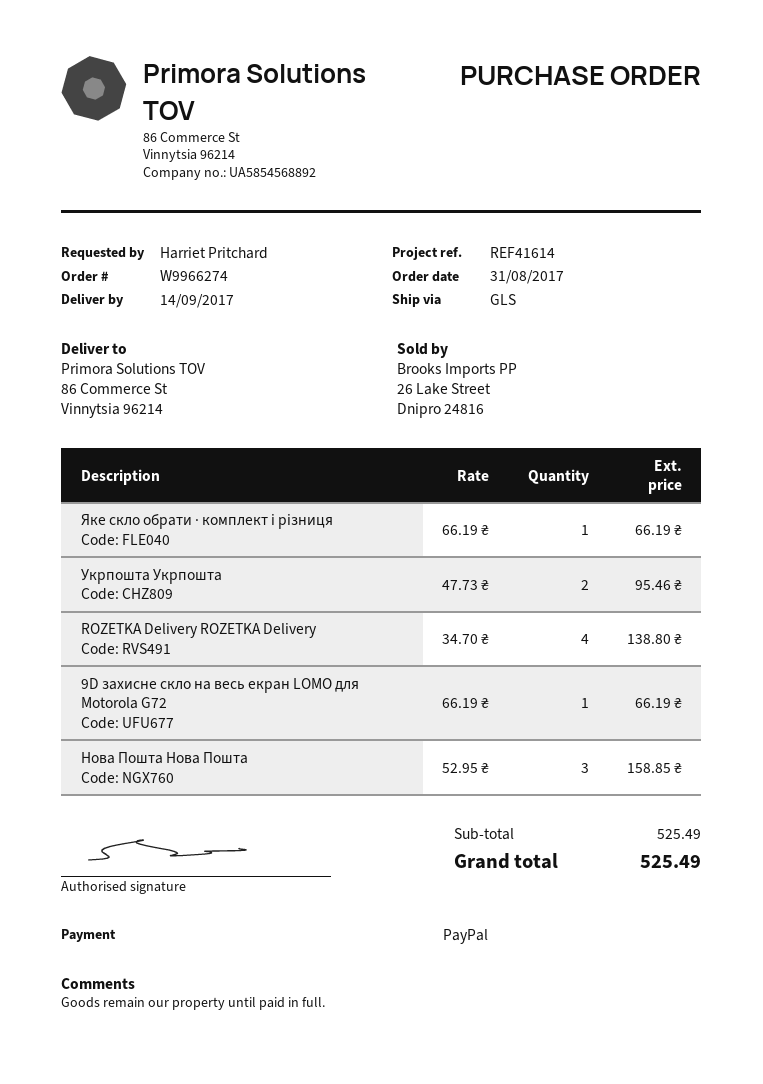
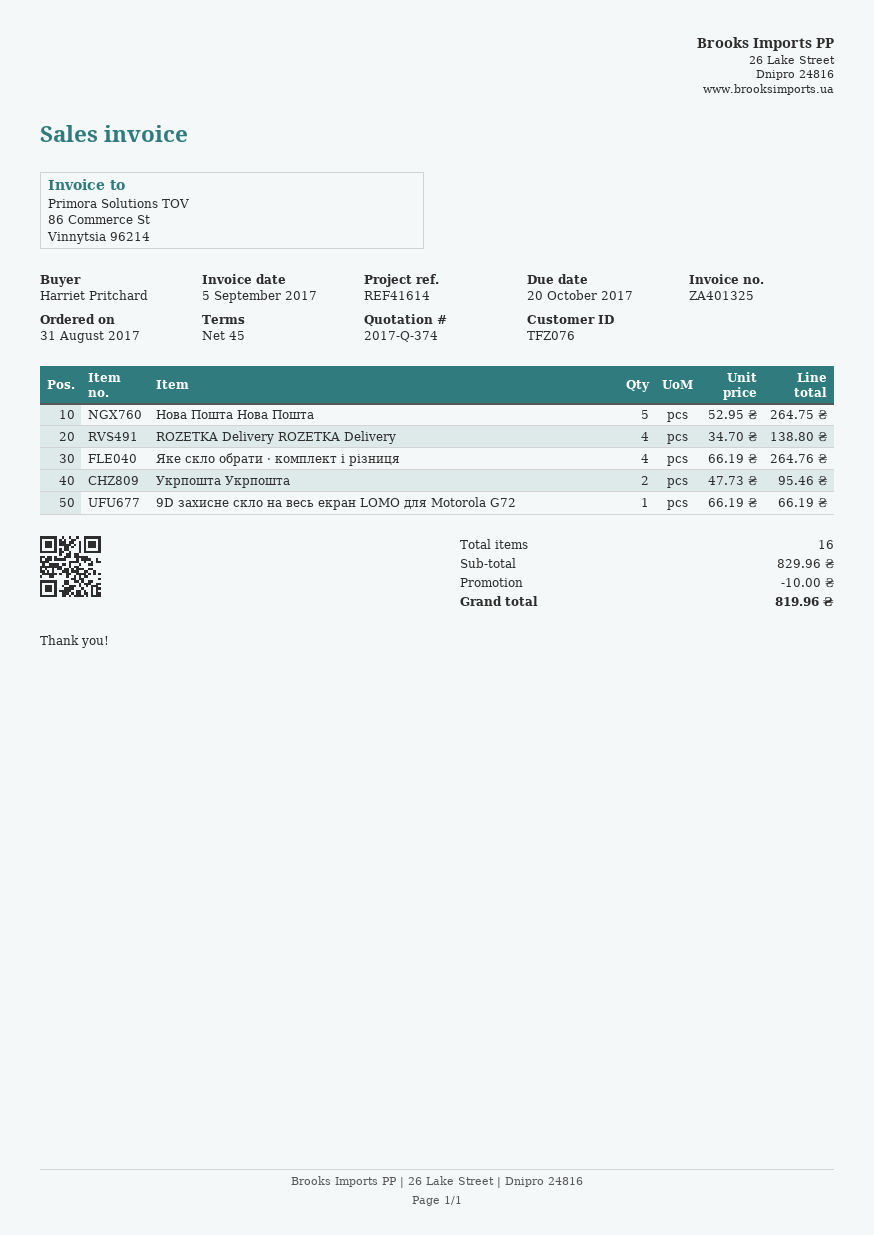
Яке скло обрати · комплект і різниця: 1 x 66.19 = 66.19 -> 4 x 66.19 = 264.76
Нова Пошта Нова Пошта: 3 x 52.95 = 158.85 -> 5 x 52.95 = 264.75
subtotal: 525.49 -> 829.96
discount: none -> 10.00
total: 525.49 -> 819.96

